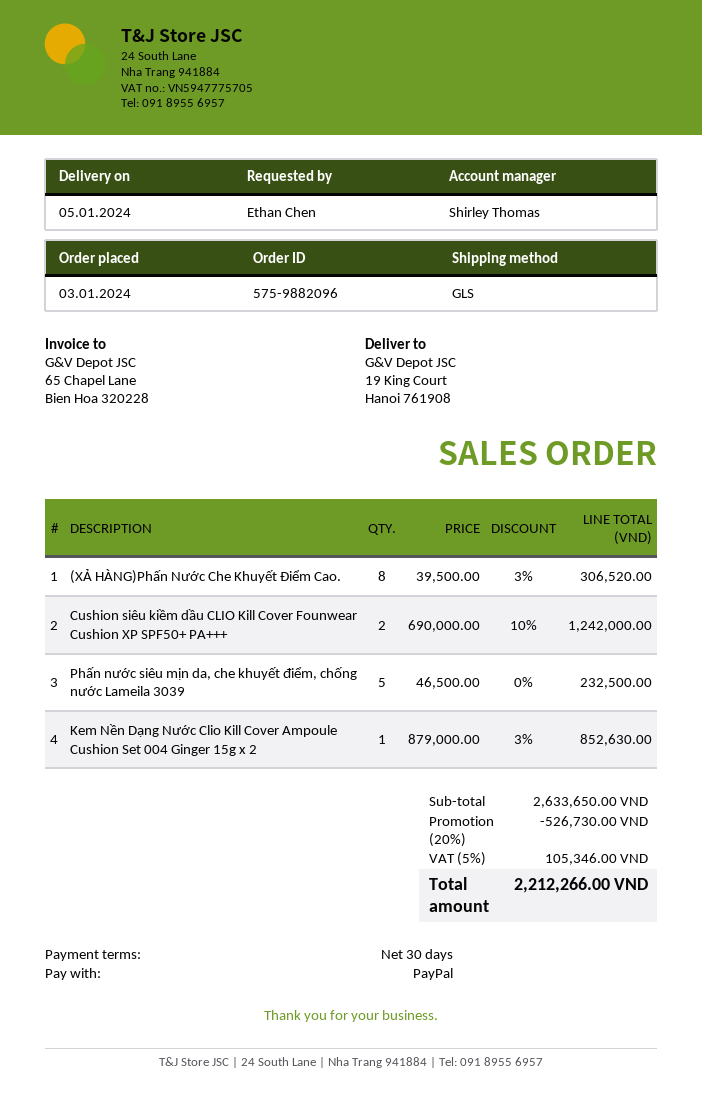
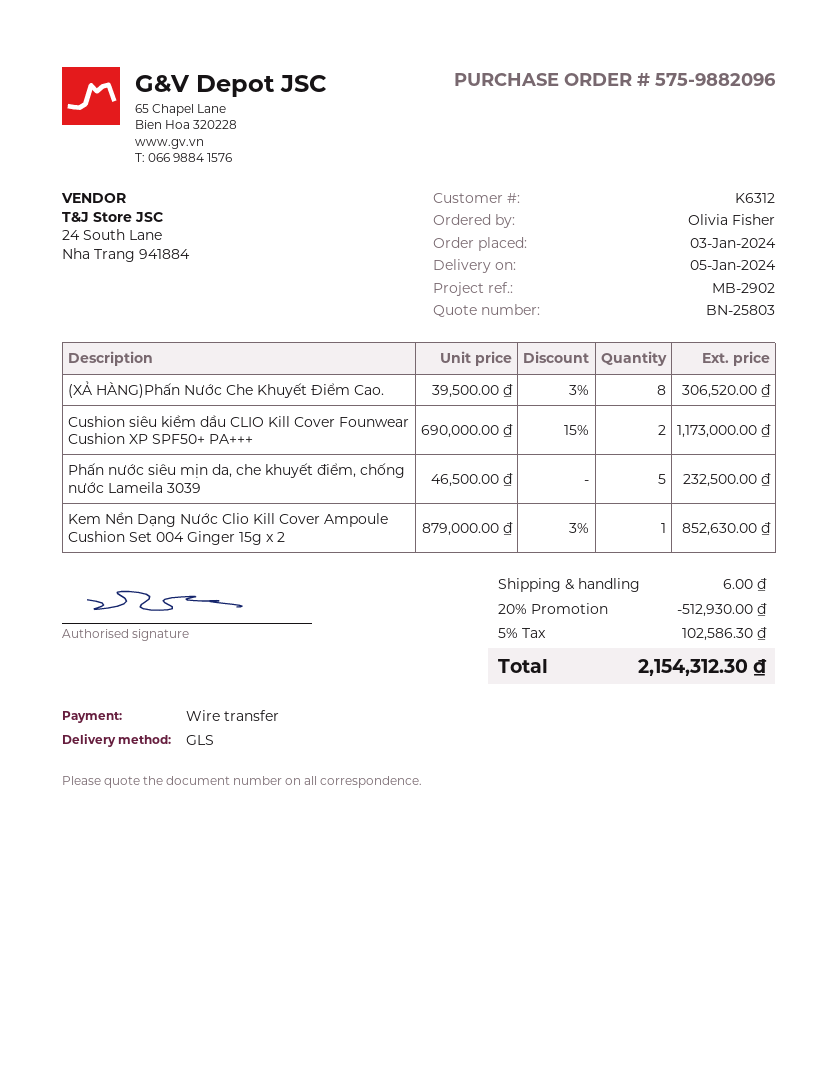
ordered by: Ethan Chen -> Olivia Fisher
payment method: PayPal -> bank transfer
Cushion siêu kiềm dầu CLIO Kill Cover Founwear Cushion XP SPF50+ PA+++: 2 x 690000.00 - 10% = 1242000.00 -> 2 x 690000.00 - 15% = 1173000.00
discount: 20% = 526730.00 -> 20% = 512930.00
shipping: none -> 6.00
tax: 5% = 105346.00 -> 5% = 102586.30
total: 2212266.00 -> 2154312.30

